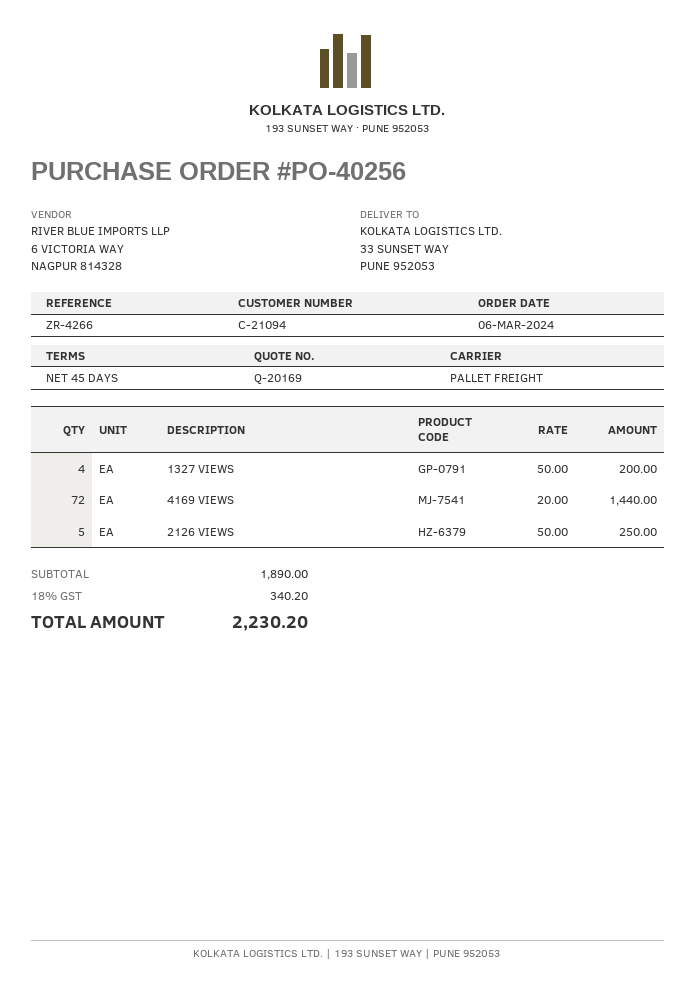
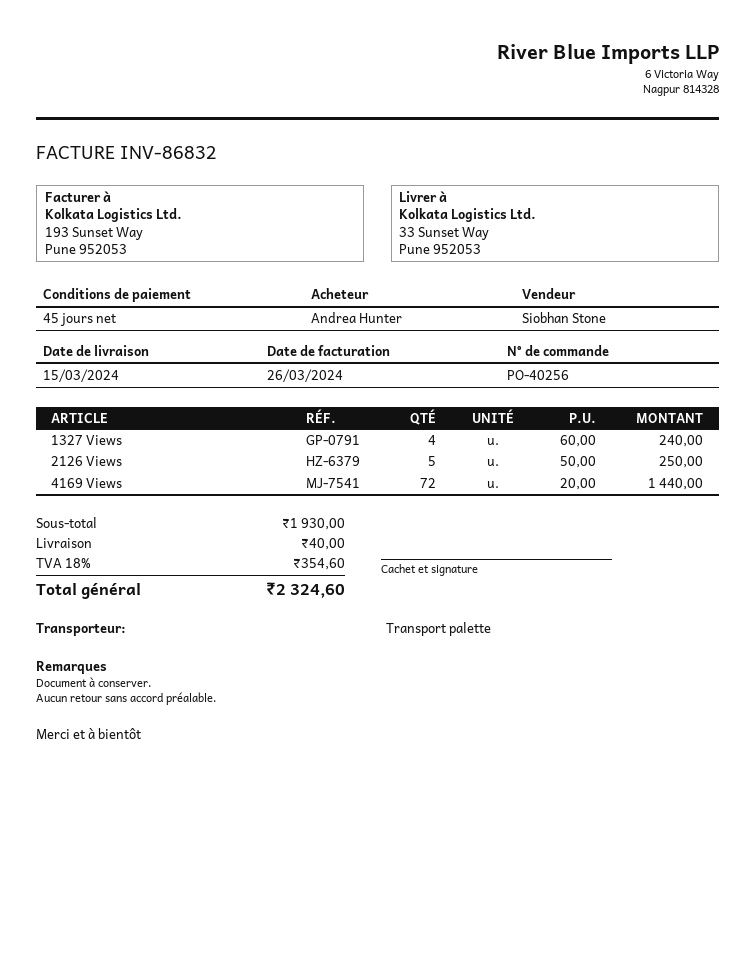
1327 VIEWS: 4 x 50.00 = 200.00 -> 4 x 60.00 = 240.00
subtotal: 1890.00 -> 1930.00
shipping: none -> 40.00
tax: 18% = 340.20 -> 18% = 354.60
total: 2230.20 -> 2324.60

